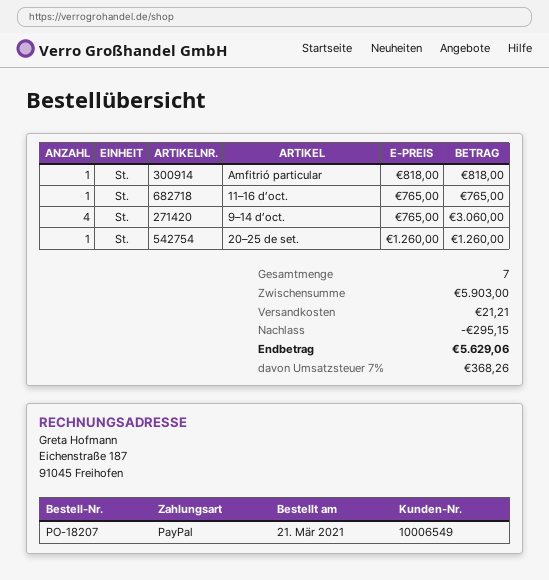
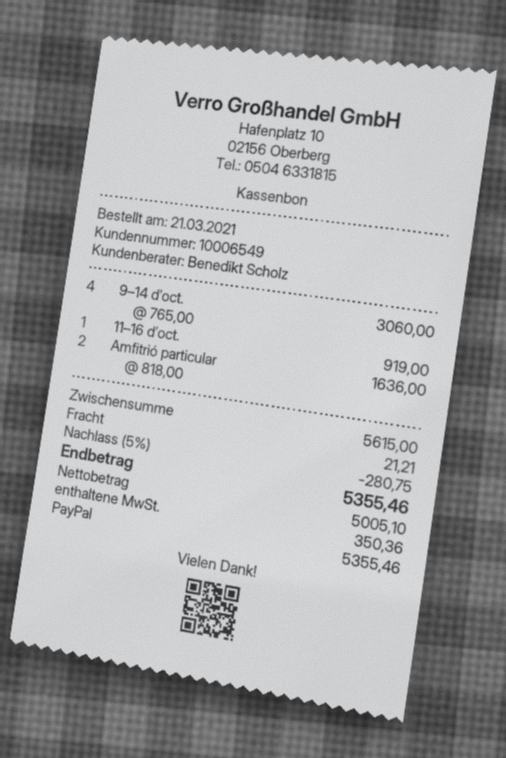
Amfitrió particular: 1 x 818.00 = 818.00 -> 2 x 818.00 = 1636.00
11–16 d’oct.: 1 x 765.00 = 765.00 -> 1 x 919.00 = 919.00
20–25 de set.: 1 x 1260.00 = 1260.00 -> none
subtotal: 5903.00 -> 5615.00
discount: 295.15 -> 280.75
tax: 368.26 -> 350.36
total: 5629.06 -> 5355.46

